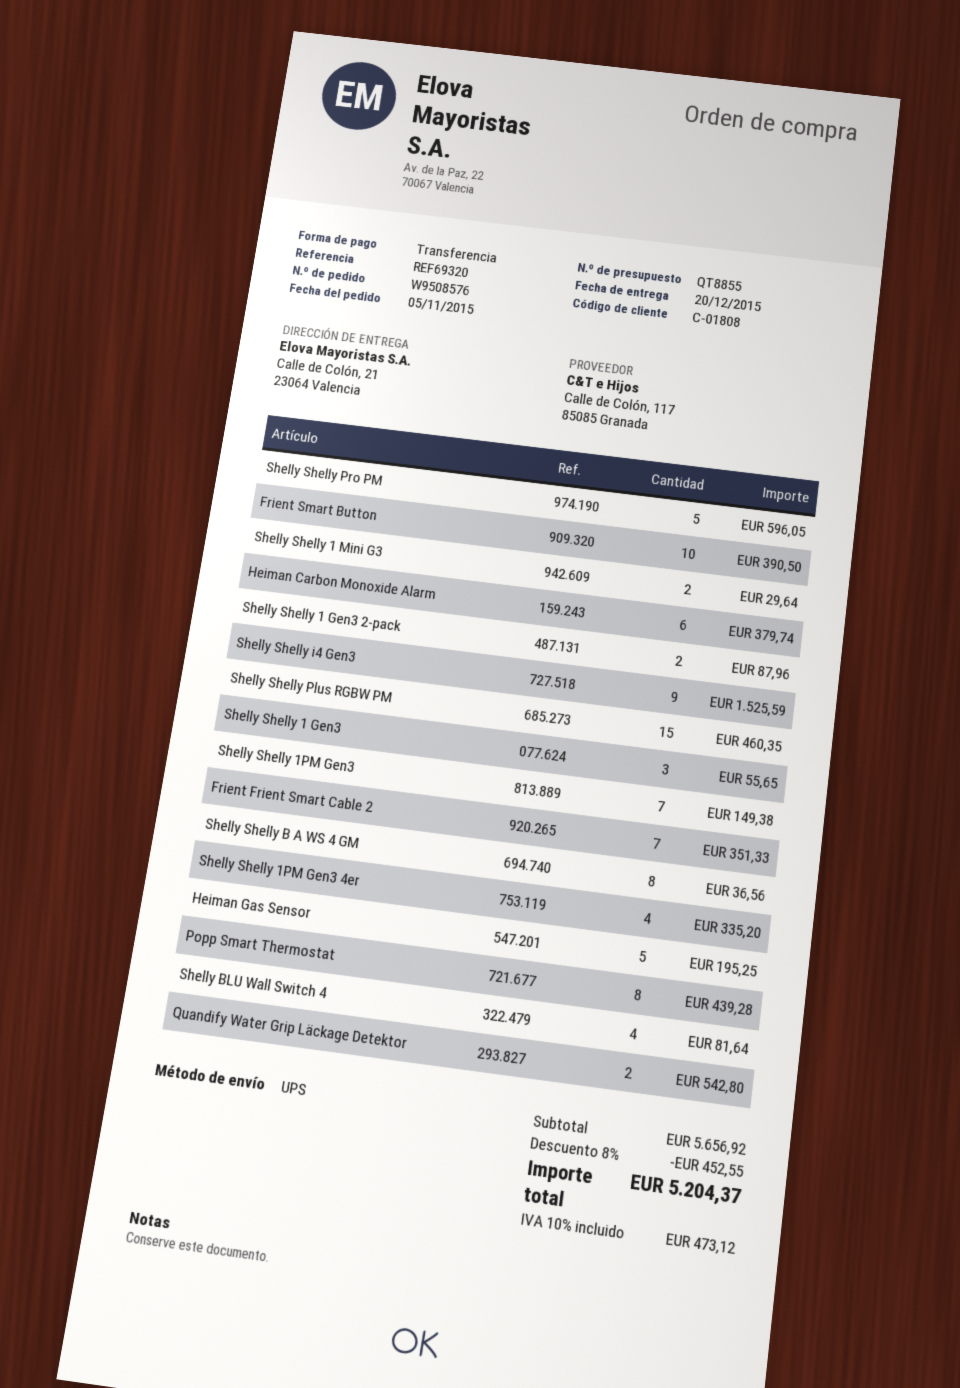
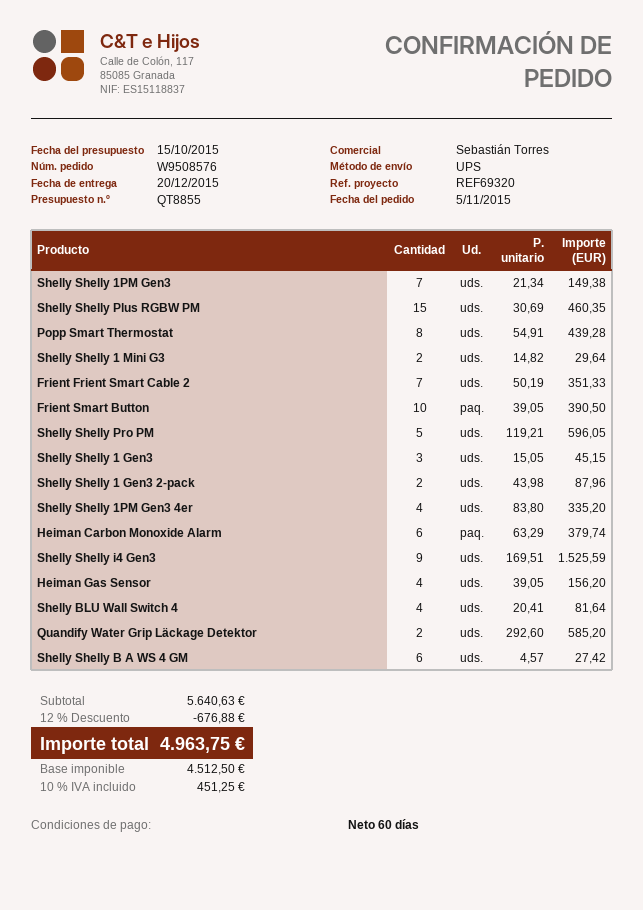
Shelly Shelly 1 Gen3: 3 for 55.65 -> 3 for 45.15
Shelly Shelly B A WS 4 GM: 8 for 36.56 -> 6 for 27.42
Heiman Gas Sensor: 5 for 195.25 -> 4 for 156.20
Quandify Water Grip Läckage Detektor: 2 for 542.80 -> 2 for 585.20
subtotal: 5656.92 -> 5640.63
discount: 8% = 452.55 -> 12% = 676.88
tax: 10% = 473.12 -> 10% = 451.25
total: 5204.37 -> 4963.75

